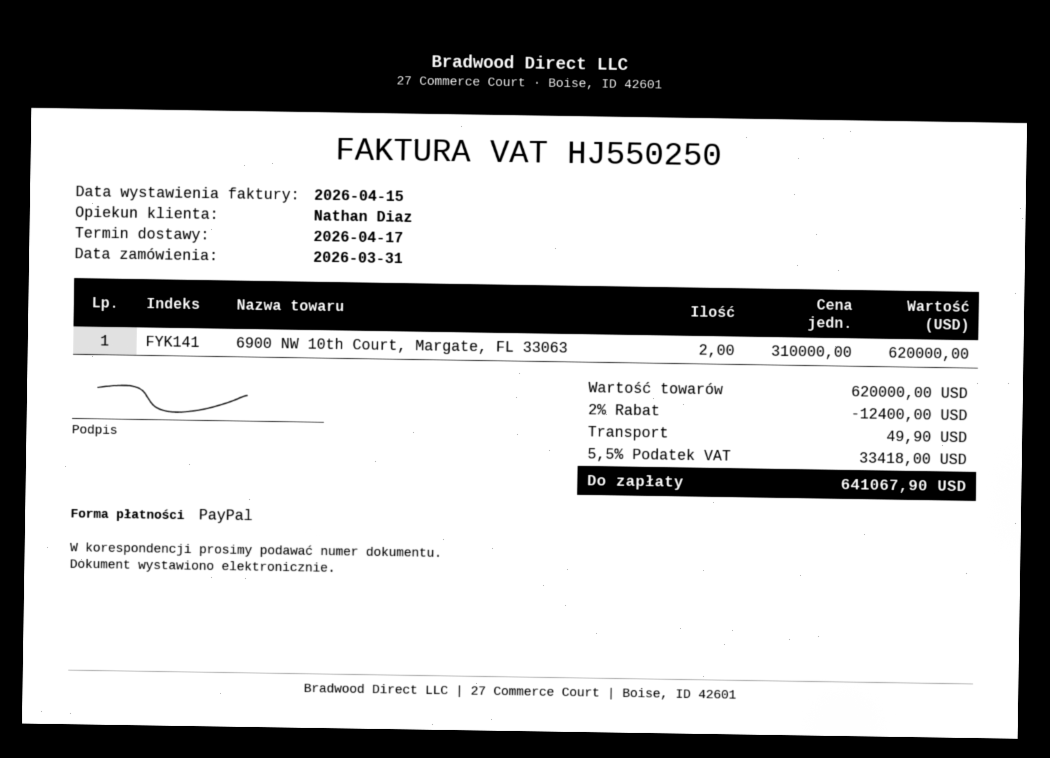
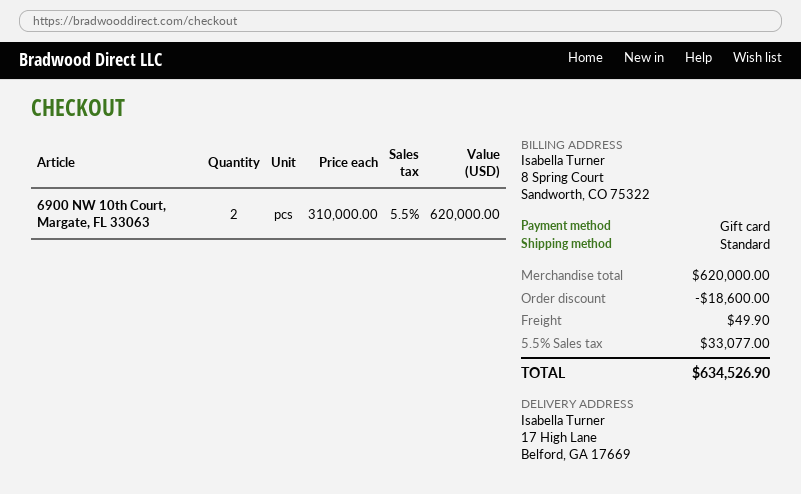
payment method: PayPal -> gift card
discount: 12400.00 -> 18600.00
tax: 5.5% = 33418.00 -> 5.5% = 33077.00
total: 641067.90 -> 634526.90

